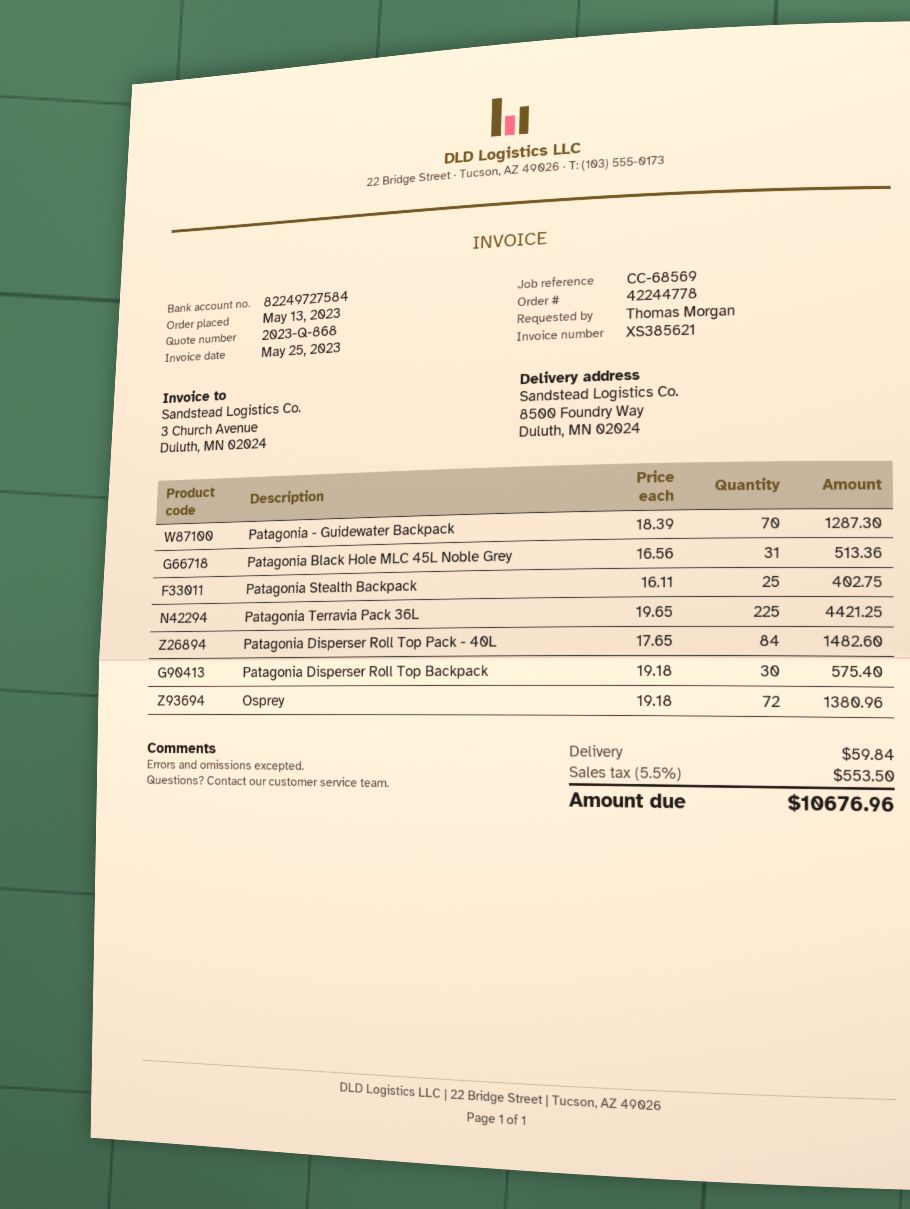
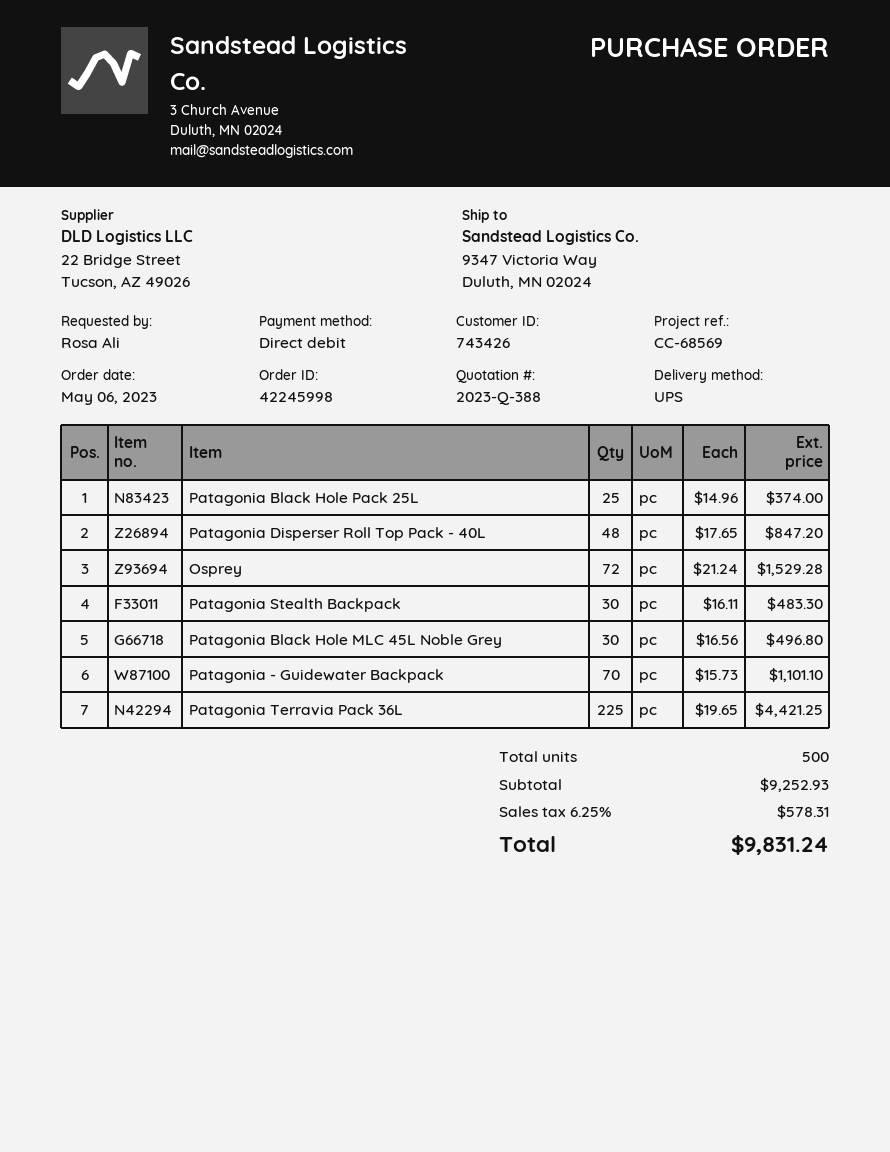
quote number: 2023-Q-868 -> 2023-Q-388
order number: 42244778 -> 42245998
order date: 2023-05-13 -> 2023-05-06
ordered by: Thomas Morgan -> Rosa Ali
ship to: 8500 Foundry Way, Duluth, MN 02024 -> 9347 Victoria Way, Duluth, MN 02024
Patagonia - Guidewater Backpack: 70 x 18.39 = 1287.30 -> 70 x 15.73 = 1101.10
Patagonia Black Hole MLC 45L Noble Grey: 31 x 16.56 = 513.36 -> 30 x 16.56 = 496.80
Patagonia Stealth Backpack: 25 x 16.11 = 402.75 -> 30 x 16.11 = 483.30
Patagonia Disperser Roll Top Pack - 40L: 84 x 17.65 = 1482.60 -> 48 x 17.65 = 847.20
Patagonia Disperser Roll Top Backpack: 30 x 19.18 = 575.40 -> none
Osprey: 72 x 19.18 = 1380.96 -> 72 x 21.24 = 1529.28
Patagonia Black Hole Pack 25L: none -> 25 x 14.96 = 374.00
shipping: 59.84 -> none
tax: 5.5% = 553.50 -> 6.25% = 578.31
total: 10676.96 -> 9831.24

